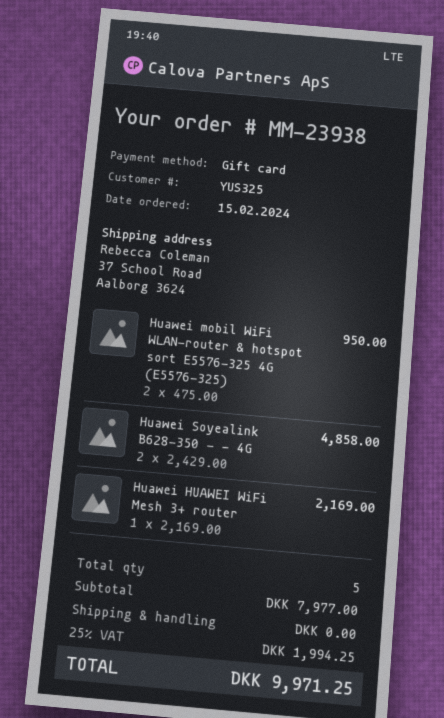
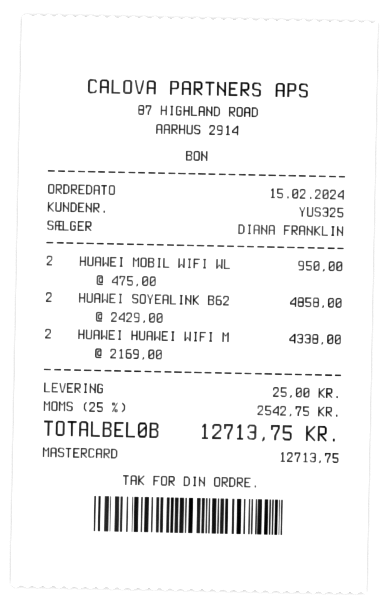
payment method: gift card -> Mastercard
Huawei HUAWEI WiFi Mesh 3+ router: 1 x 2169.00 = 2169.00 -> 2 x 2169.00 = 4338.00
shipping: 0.00 -> 25.00
tax: 25% = 1994.25 -> 25% = 2542.75
total: 9971.25 -> 12713.75

